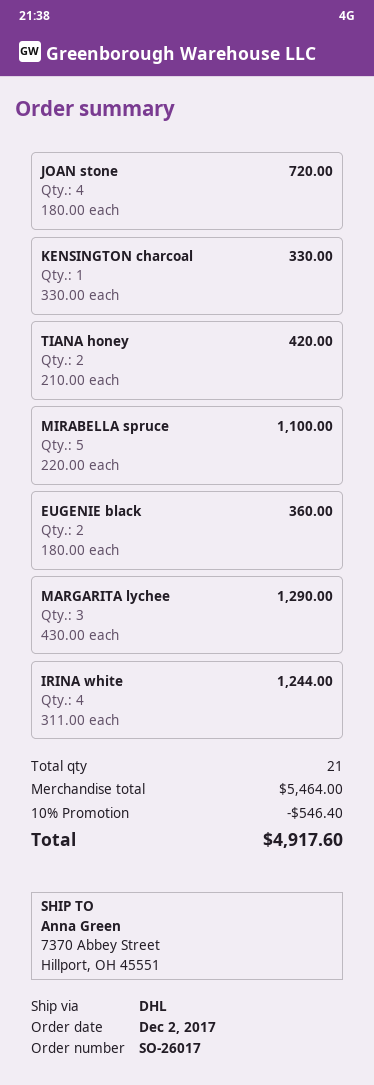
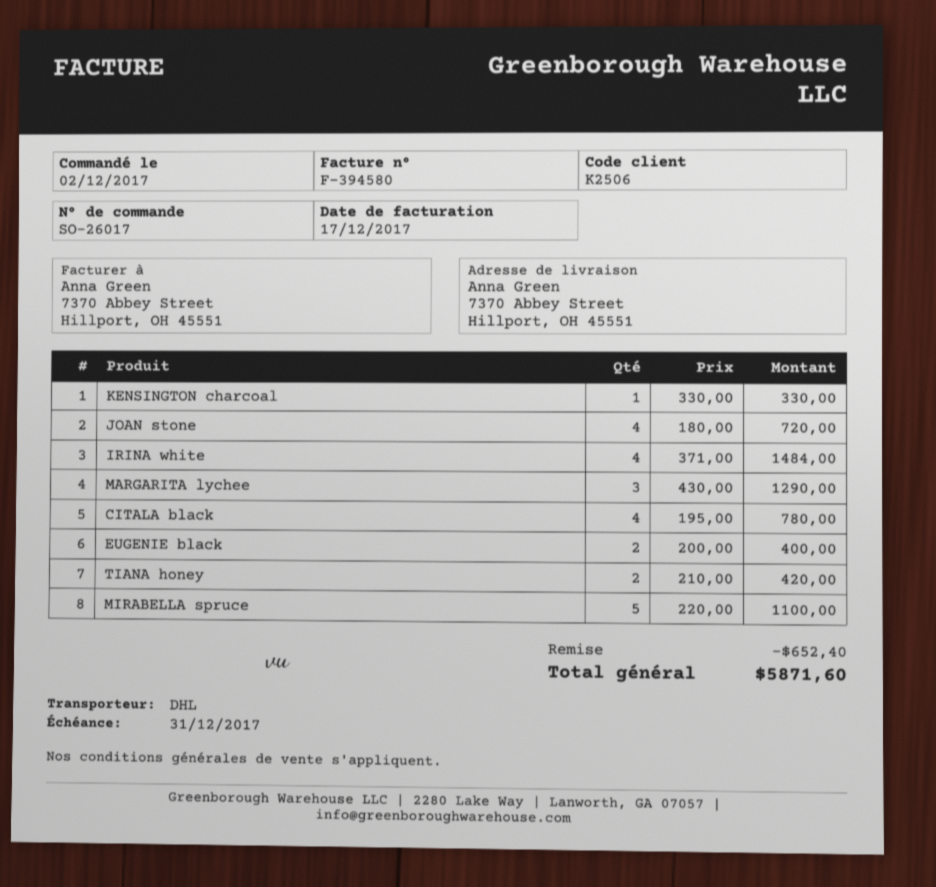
EUGENIE black: 2 x 180.00 = 360.00 -> 2 x 200.00 = 400.00
IRINA white: 4 x 311.00 = 1244.00 -> 4 x 371.00 = 1484.00
CITALA black: none -> 4 x 195.00 = 780.00
discount: 546.40 -> 652.40
total: 4917.60 -> 5871.60

